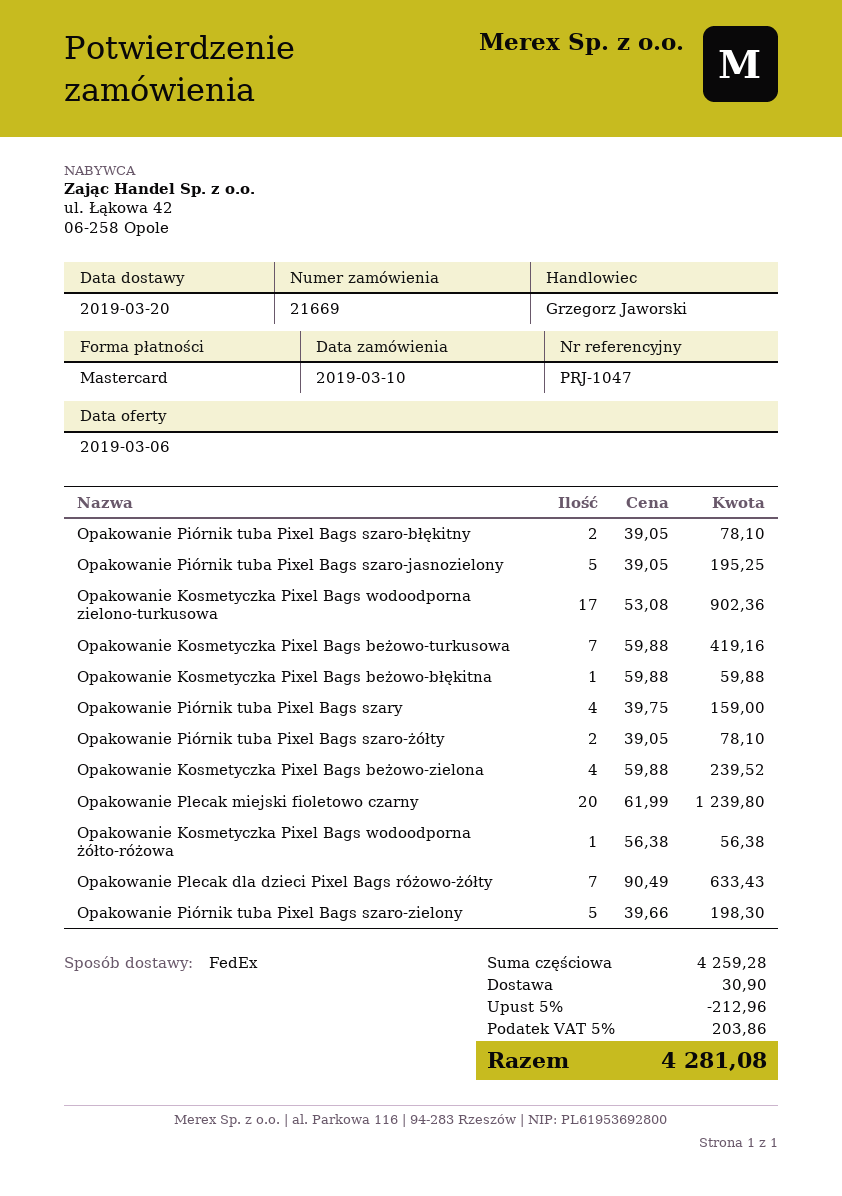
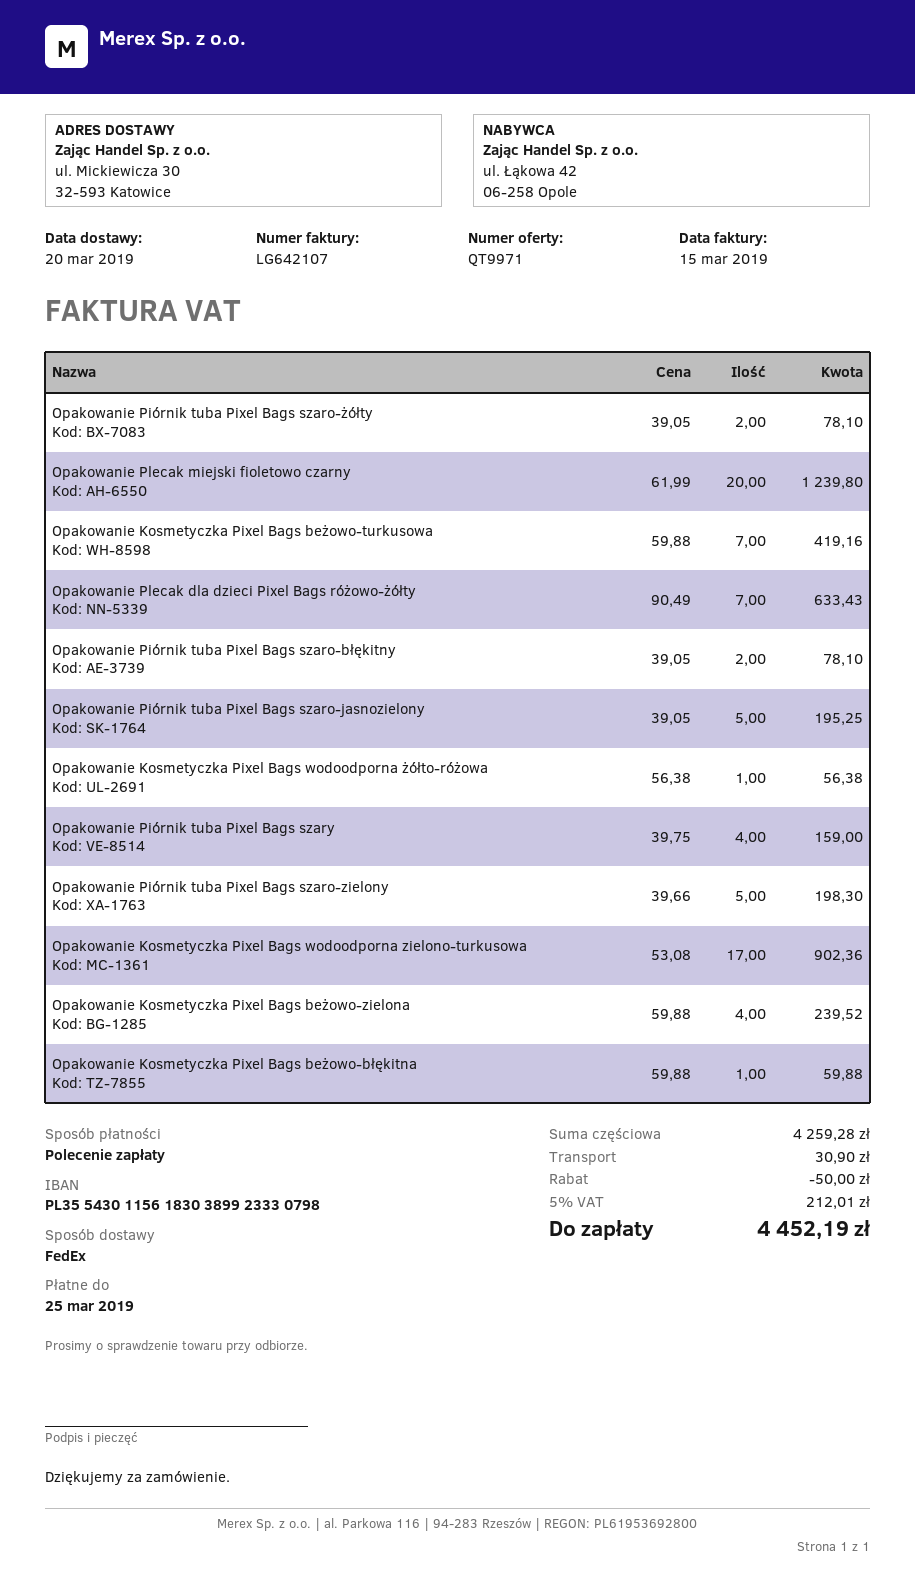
payment method: Mastercard -> direct debit
discount: 212.96 -> 50.00
tax: 5% = 203.86 -> 5% = 212.01
total: 4281.08 -> 4452.19

